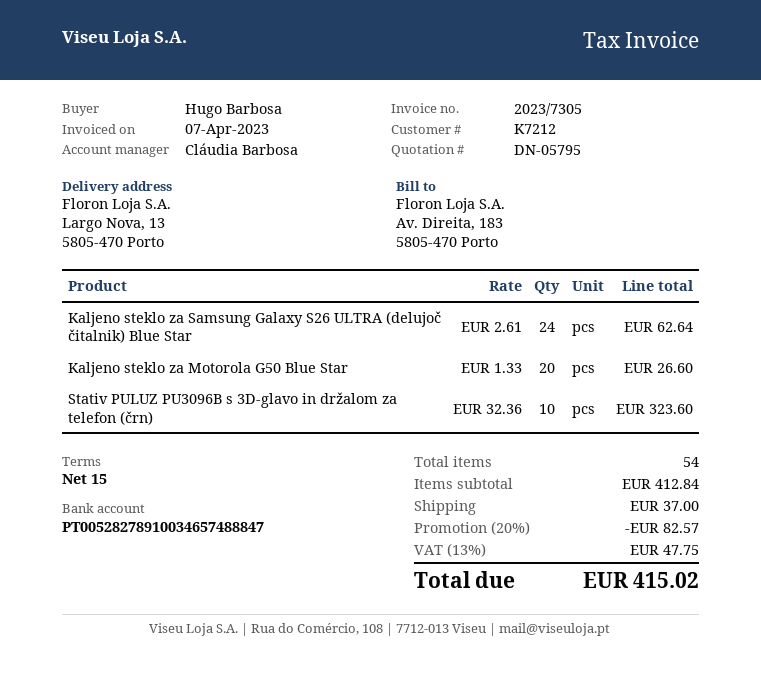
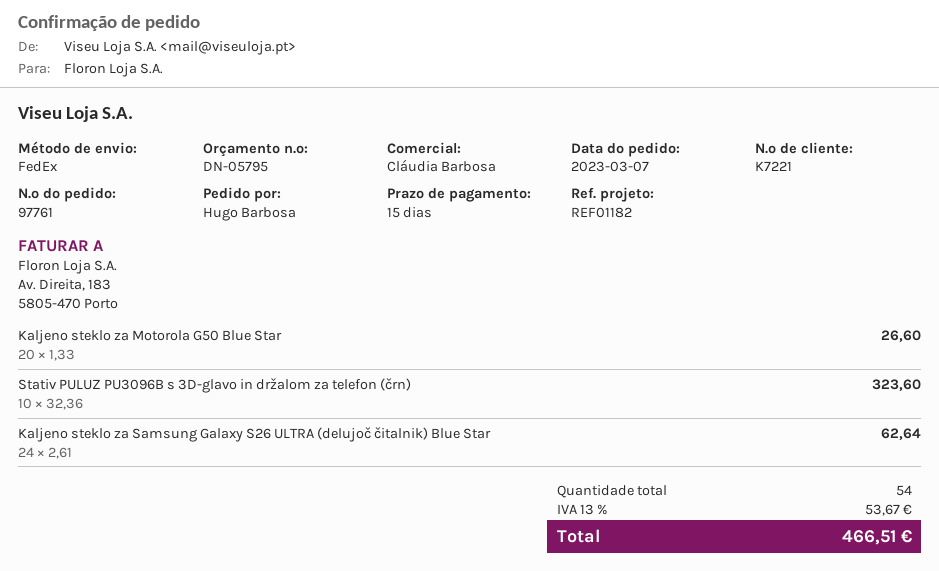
customer number: K7212 -> K7221
discount: 20% = 82.57 -> none
shipping: 37.00 -> none
tax: 13% = 47.75 -> 13% = 53.67
total: 415.02 -> 466.51

